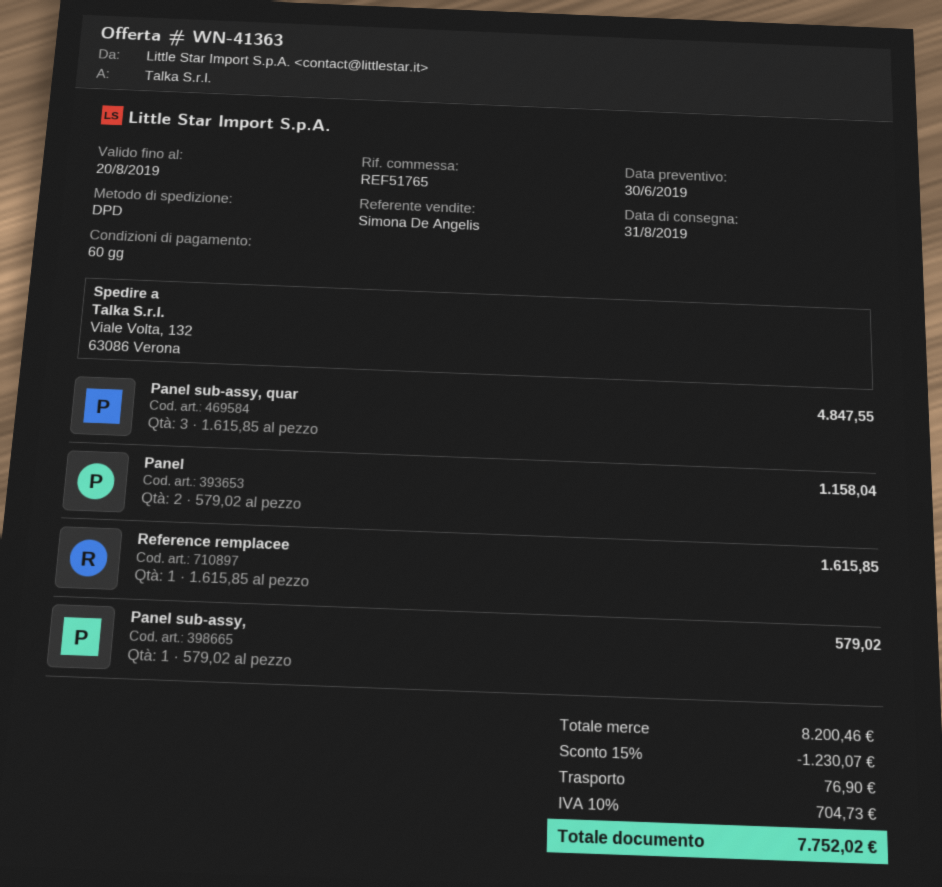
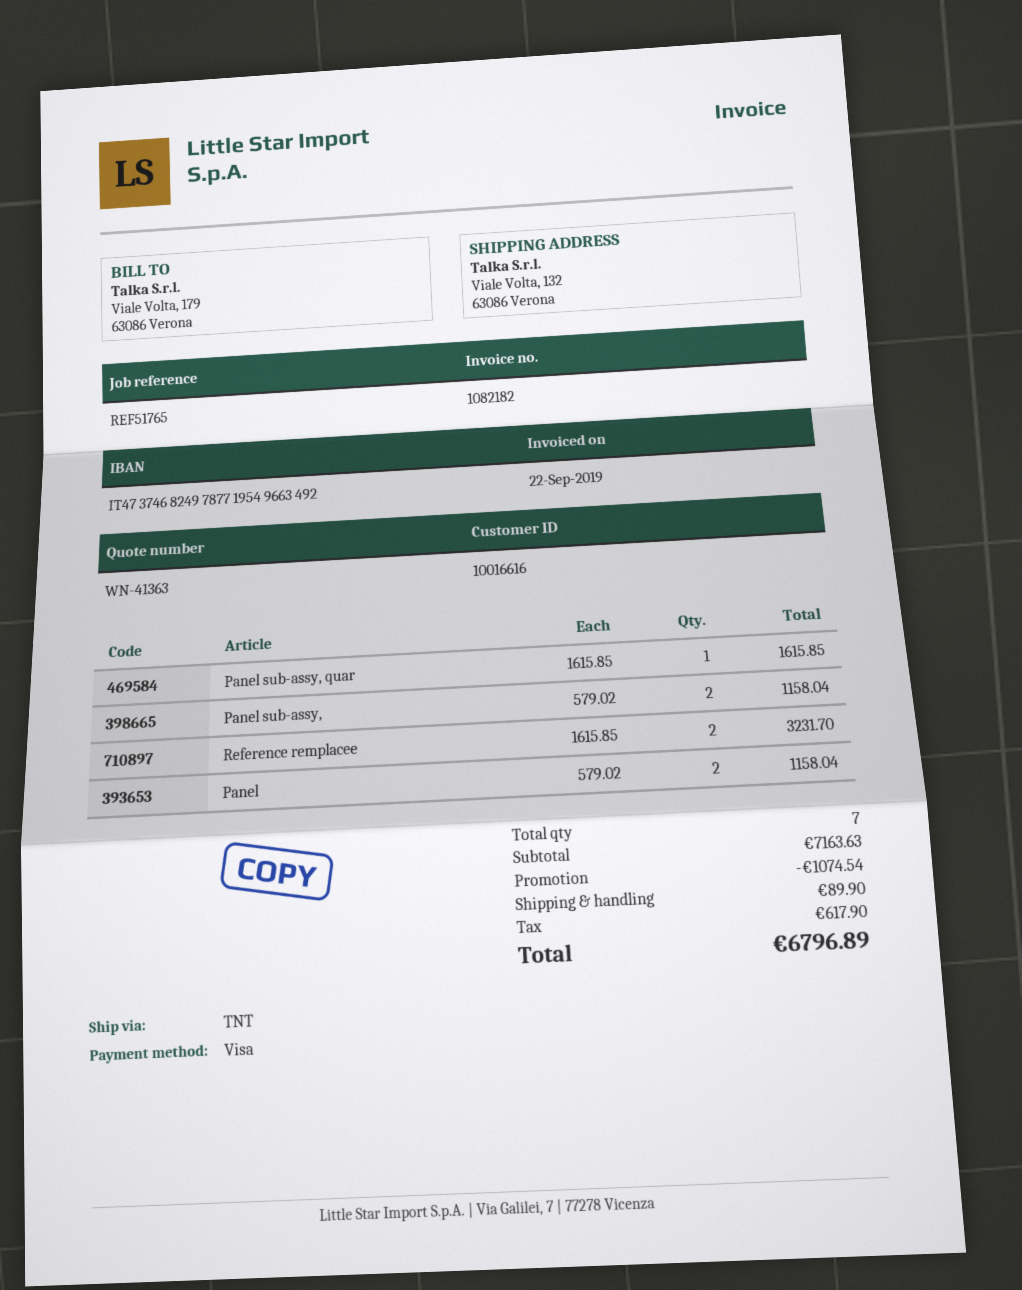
shipping method: DPD -> TNT
Panel sub-assy, quar: 3 x 1615.85 = 4847.55 -> 1 x 1615.85 = 1615.85
Reference remplacee: 1 x 1615.85 = 1615.85 -> 2 x 1615.85 = 3231.70
Panel sub-assy,: 1 x 579.02 = 579.02 -> 2 x 579.02 = 1158.04
subtotal: 8200.46 -> 7163.63
discount: 1230.07 -> 1074.54
shipping: 76.90 -> 89.90
tax: 704.73 -> 617.90
total: 7752.02 -> 6796.89

